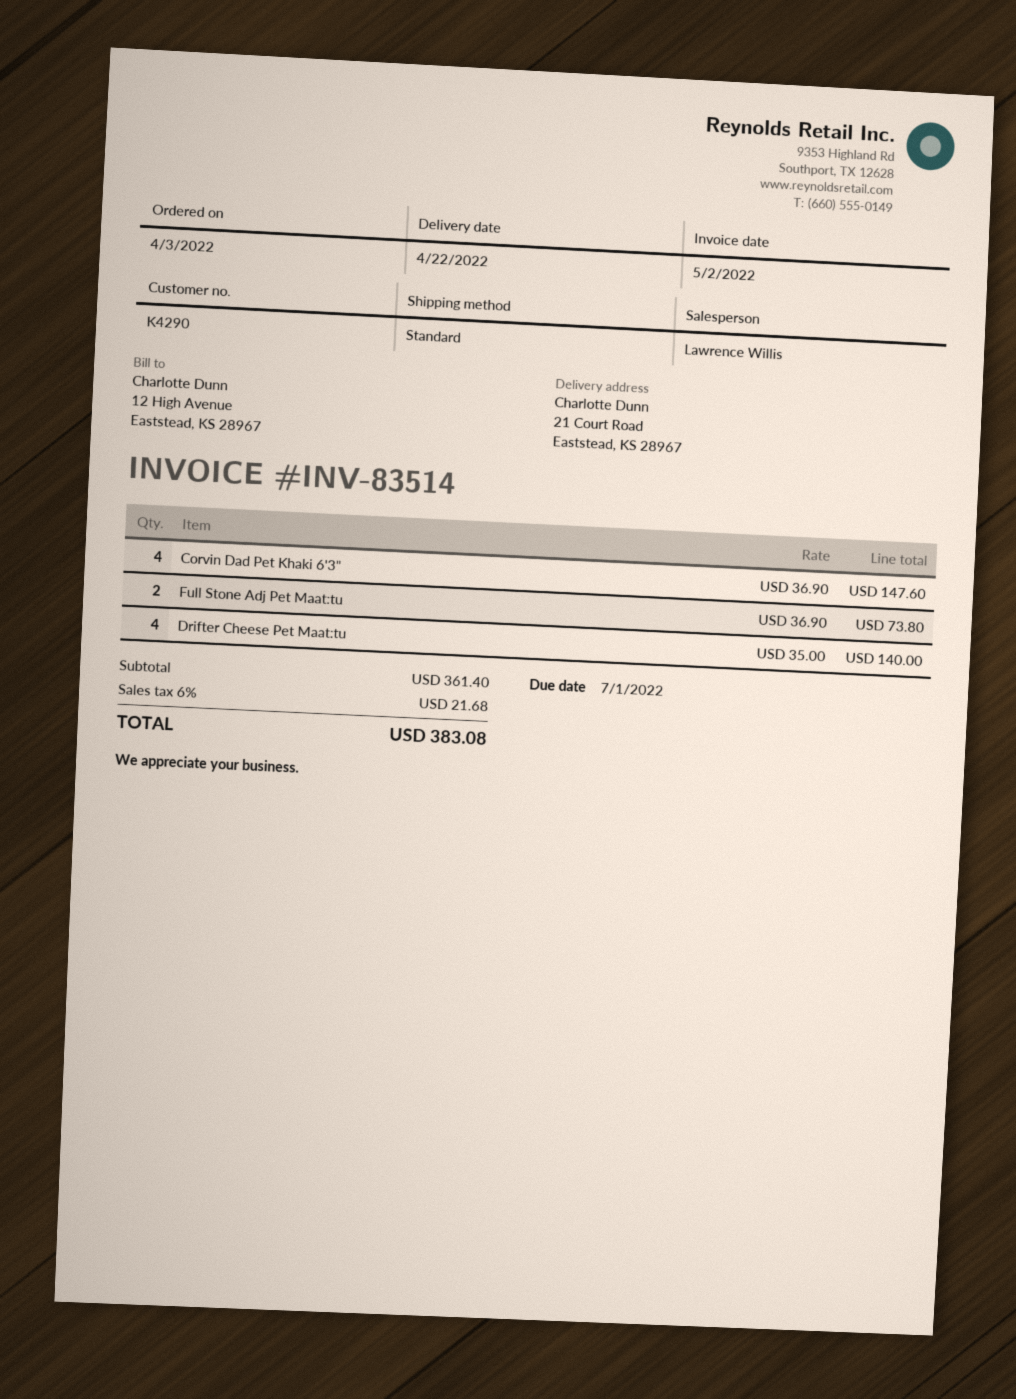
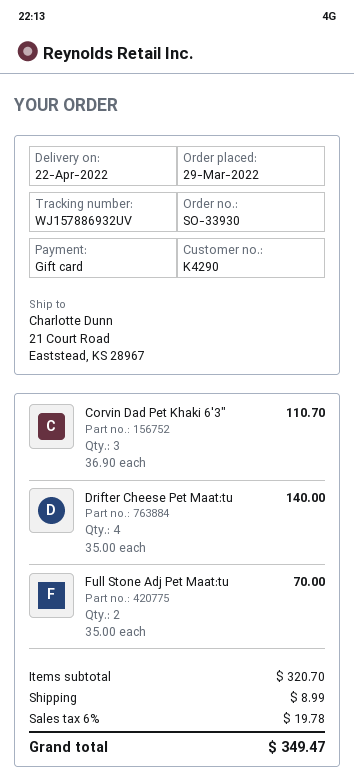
order date: 2022-04-03 -> 2022-03-29
Corvin Dad Pet Khaki 6'3": 4 x 36.90 = 147.60 -> 3 x 36.90 = 110.70
Full Stone Adj Pet Maat:tu: 2 x 36.90 = 73.80 -> 2 x 35.00 = 70.00
subtotal: 361.40 -> 320.70
shipping: none -> 8.99
tax: 6% = 21.68 -> 6% = 19.78
total: 383.08 -> 349.47

